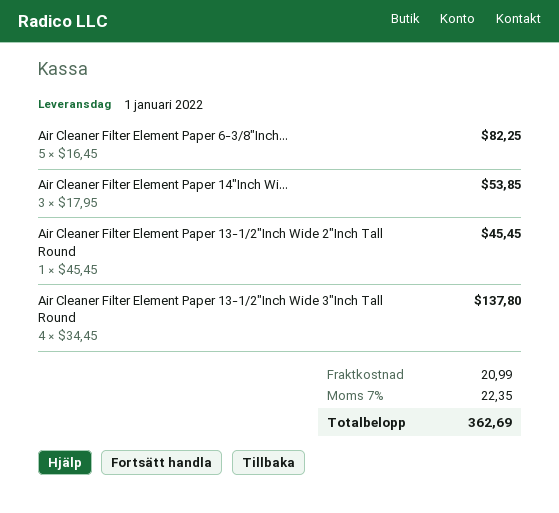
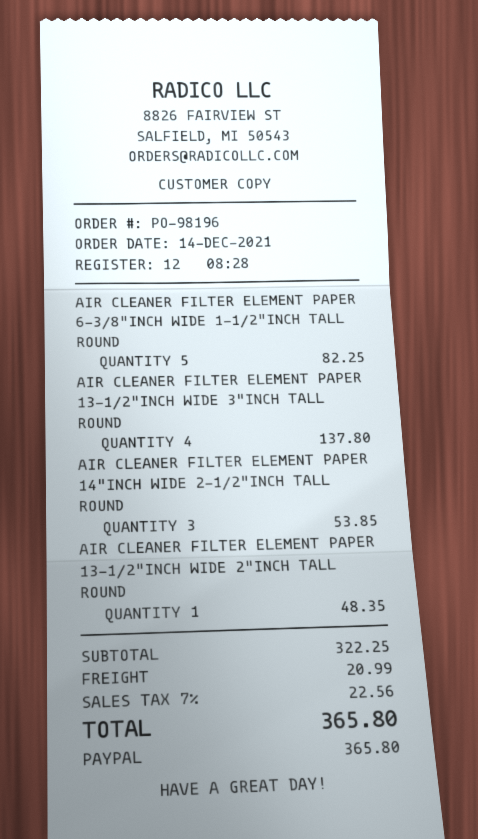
Air Cleaner Filter Element Paper 13-1/2"Inch Wide 2"Inch Tall Round: 1 for 45.45 -> 1 for 48.35
tax: 7% = 22.35 -> 7% = 22.56
total: 362.69 -> 365.80

